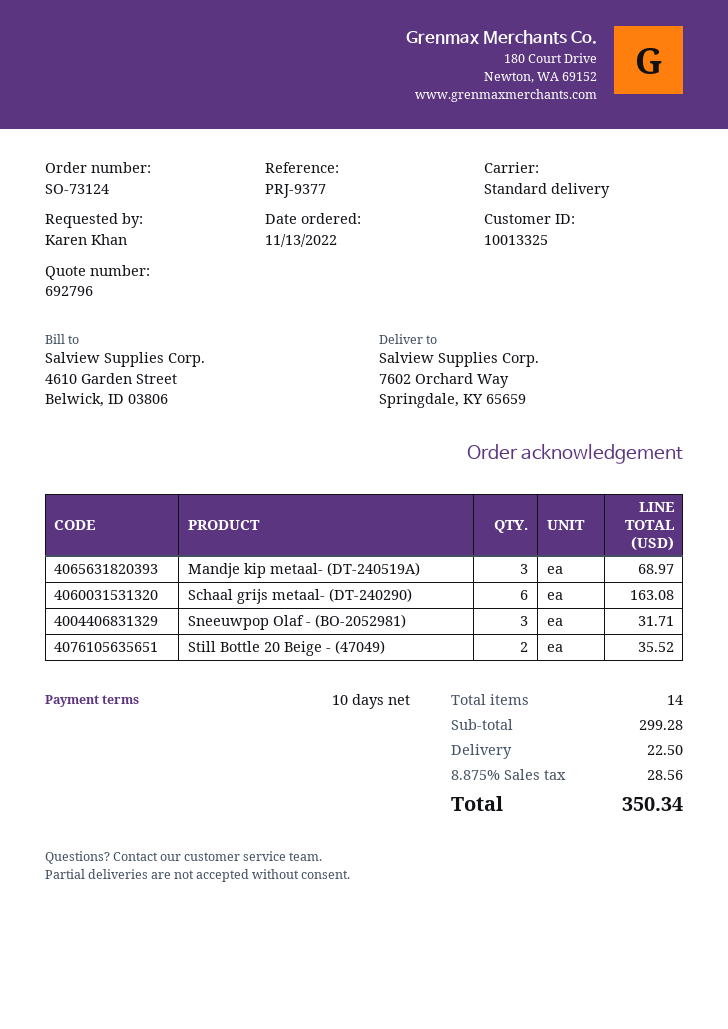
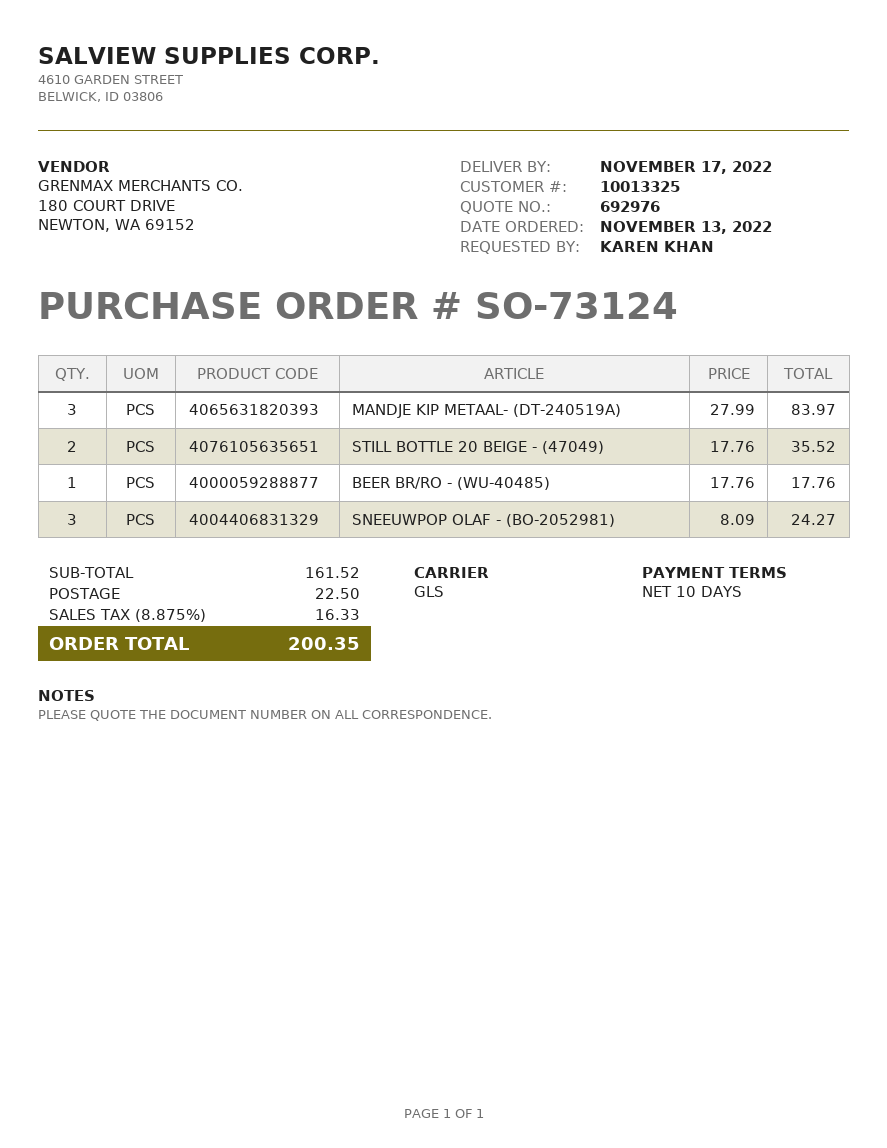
quote number: 692796 -> 692976
shipping method: standard -> GLS
Mandje kip metaal- (DT-240519A): 3 for 68.97 -> 3 for 83.97
Schaal grijs metaal- (DT-240290): 6 for 163.08 -> none
Sneeuwpop Olaf - (BO-2052981): 3 for 31.71 -> 3 for 24.27
BEER BR/RO - (WU-40485): none -> 1 for 17.76
subtotal: 299.28 -> 161.52
tax: 8.875% = 28.56 -> 8.875% = 16.33
total: 350.34 -> 200.35

